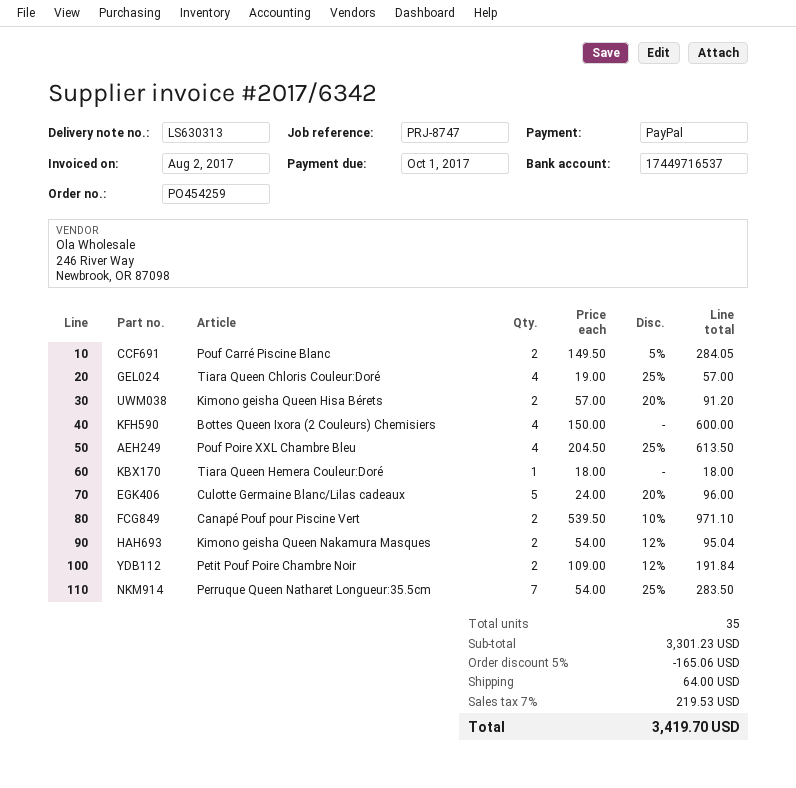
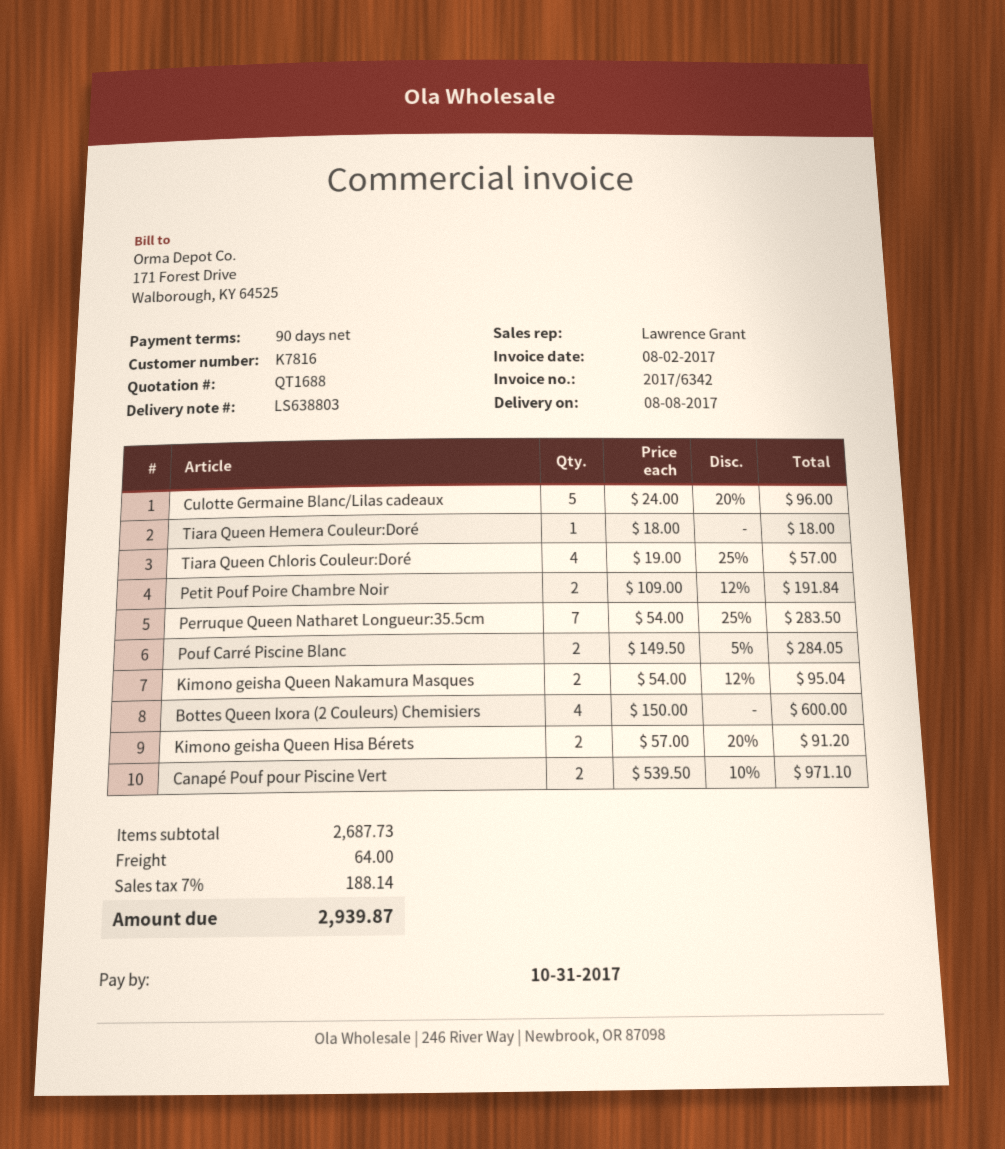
delivery note number: LS630313 -> LS638803
due date: 2017-10-01 -> 2017-10-31
Pouf Poire XXL Chambre Bleu: 4 x 204.50 - 25% = 613.50 -> none
subtotal: 3301.23 -> 2687.73
discount: 5% = 165.06 -> none
tax: 7% = 219.53 -> 7% = 188.14
total: 3419.70 -> 2939.87

